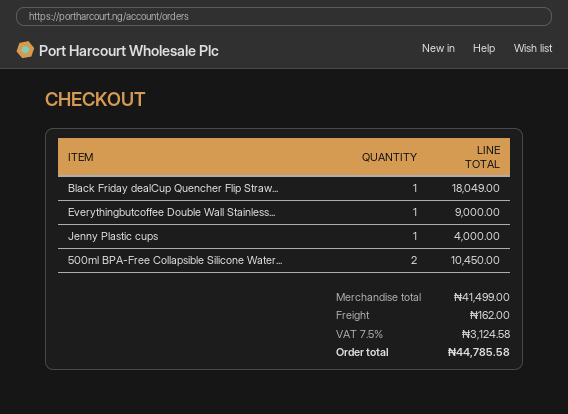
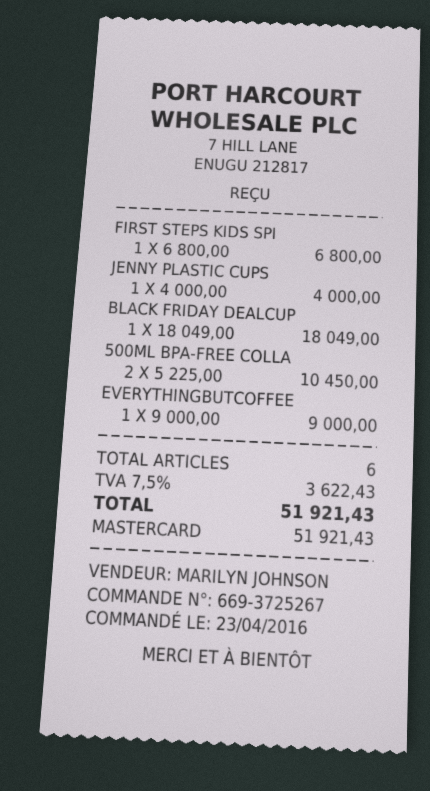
FIRST STEPS KIDS SPI: none -> 1 for 6800.00
shipping: 162.00 -> none
tax: 7.5% = 3124.58 -> 7.5% = 3622.43
total: 44785.58 -> 51921.43

